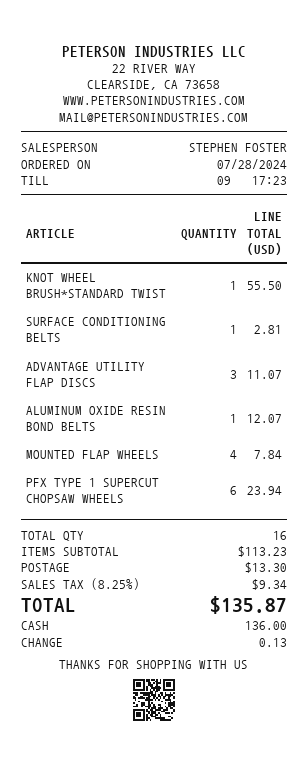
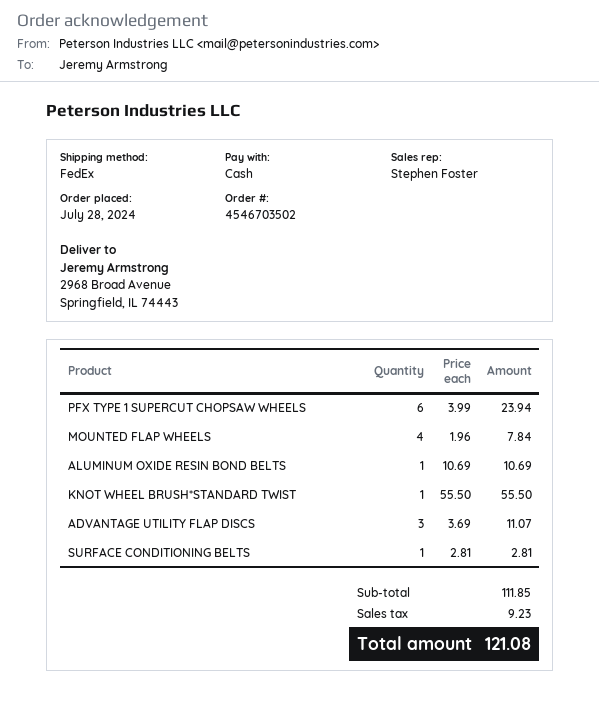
ALUMINUM OXIDE RESIN BOND BELTS: 1 for 12.07 -> 1 for 10.69
subtotal: 113.23 -> 111.85
shipping: 13.30 -> none
tax: 9.34 -> 9.23
total: 135.87 -> 121.08

